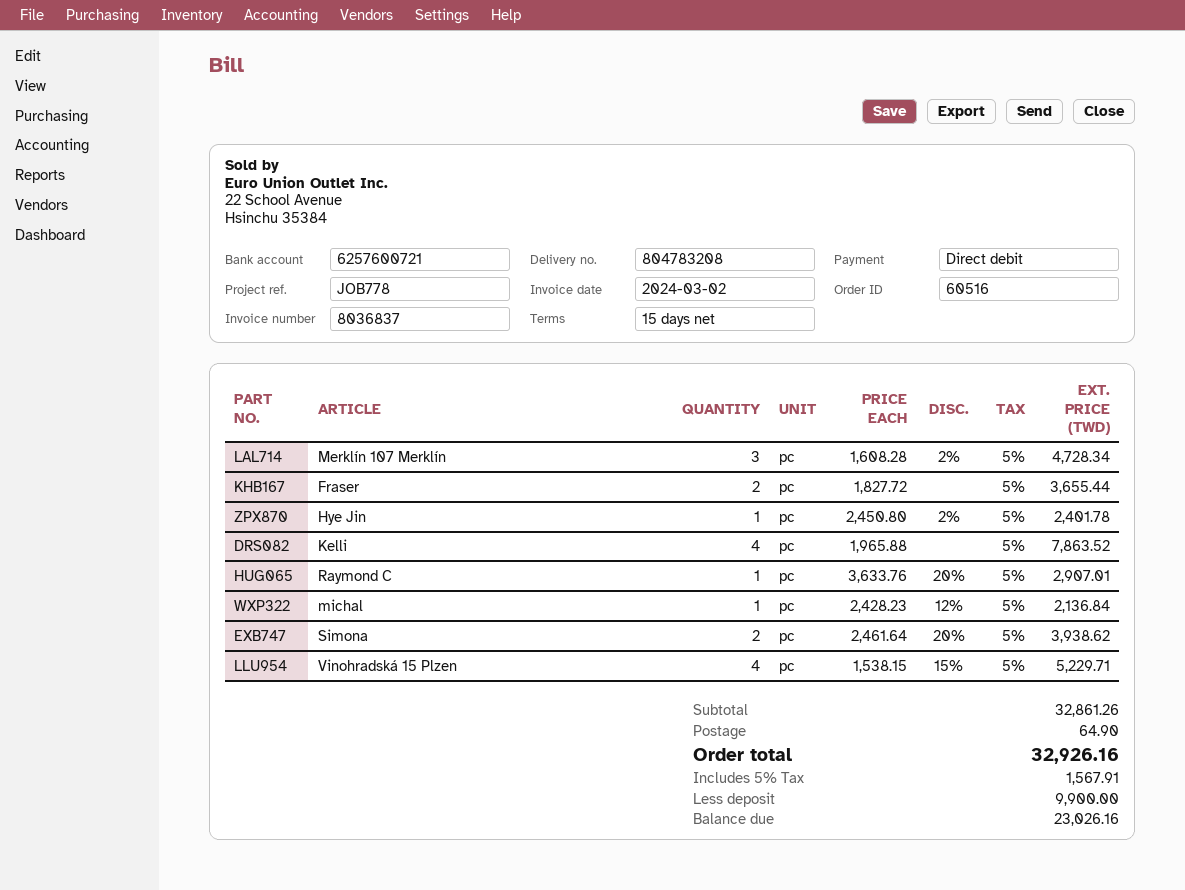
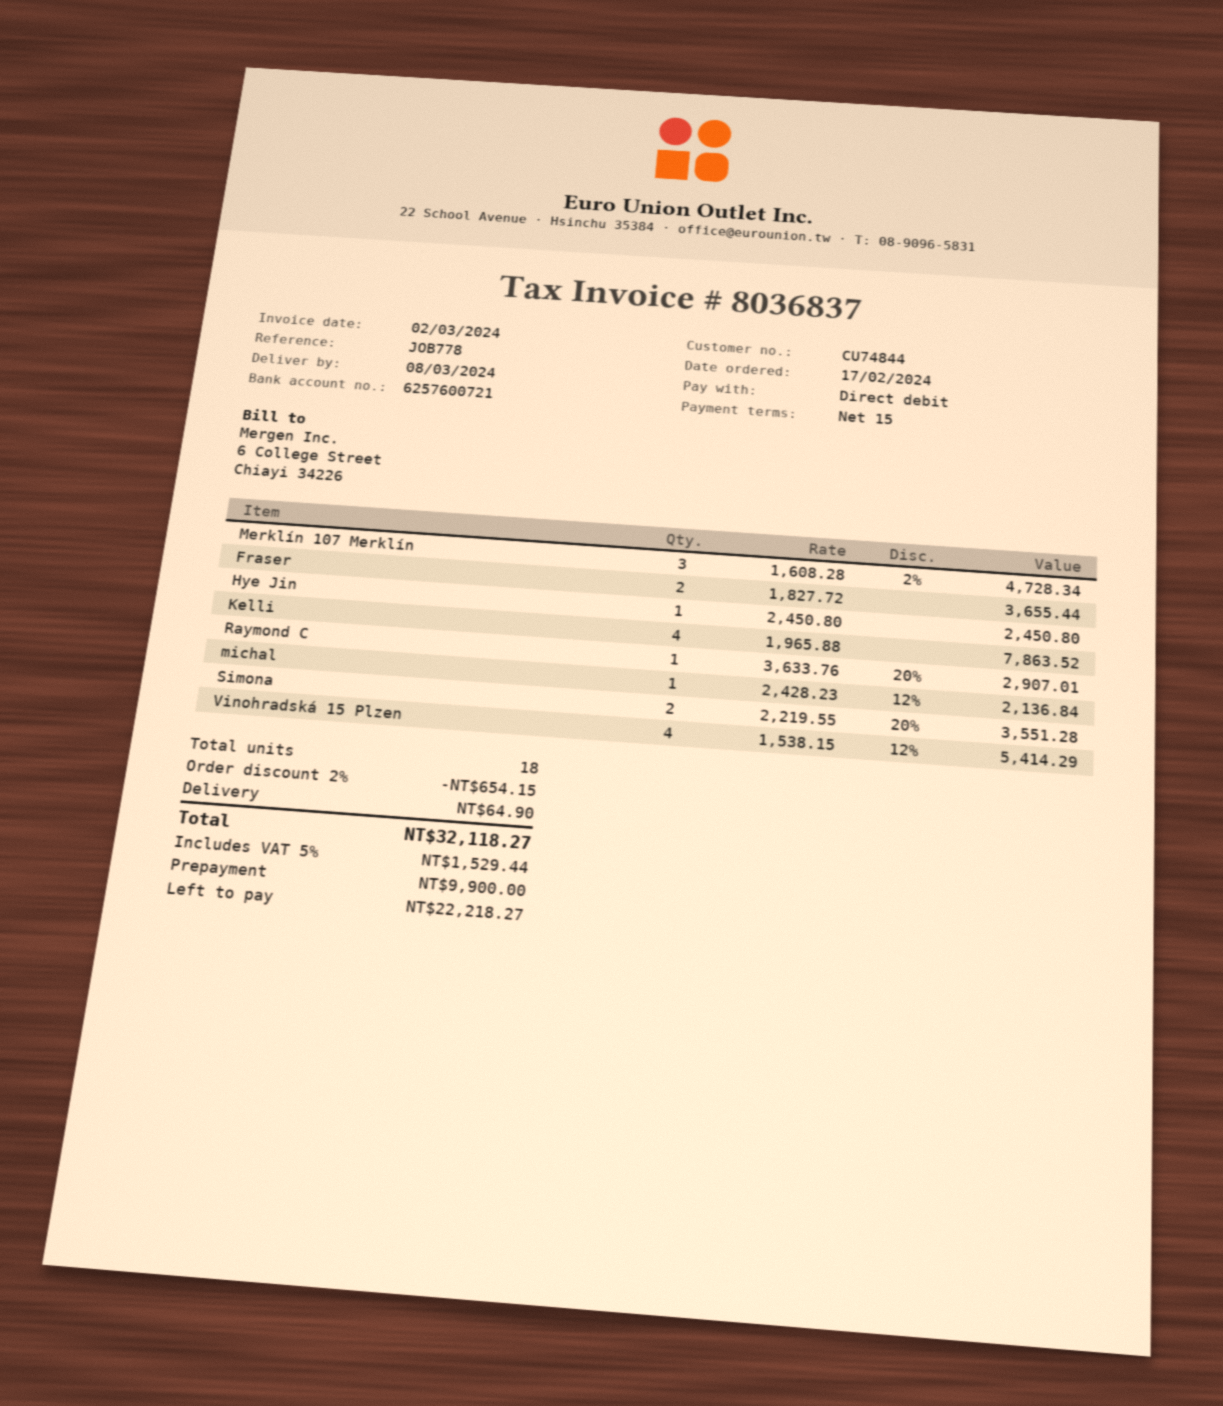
Hye Jin: 1 x 2450.80 - 2% = 2401.78 -> 1 x 2450.80 = 2450.80
Simona: 2 x 2461.64 - 20% = 3938.62 -> 2 x 2219.55 - 20% = 3551.28
Vinohradská 15 Plzen: 4 x 1538.15 - 15% = 5229.71 -> 4 x 1538.15 - 12% = 5414.29
discount: none -> 2% = 654.15
tax: 5% = 1567.91 -> 5% = 1529.44
total: 32926.16 -> 32118.27
balance: 23026.16 -> 22218.27

